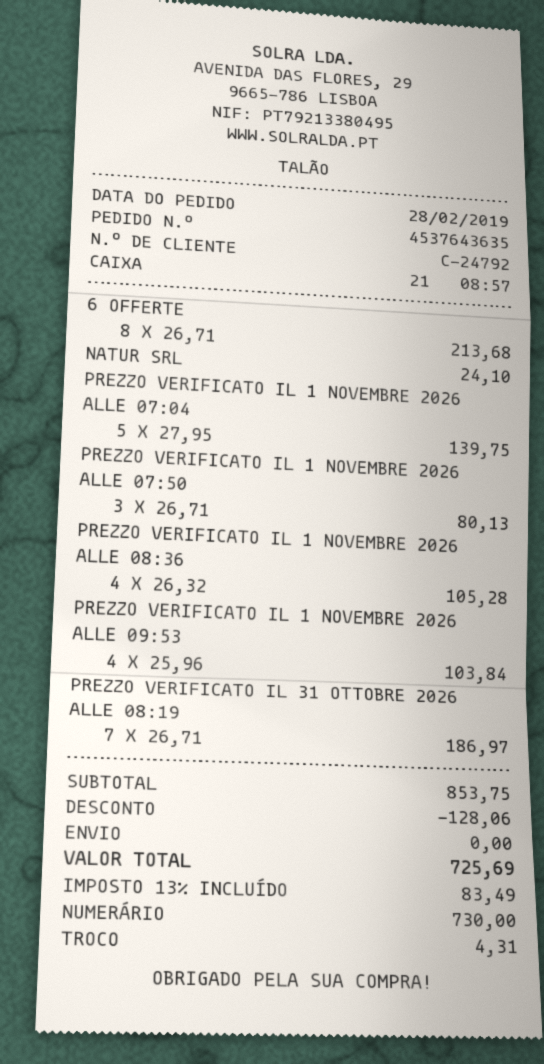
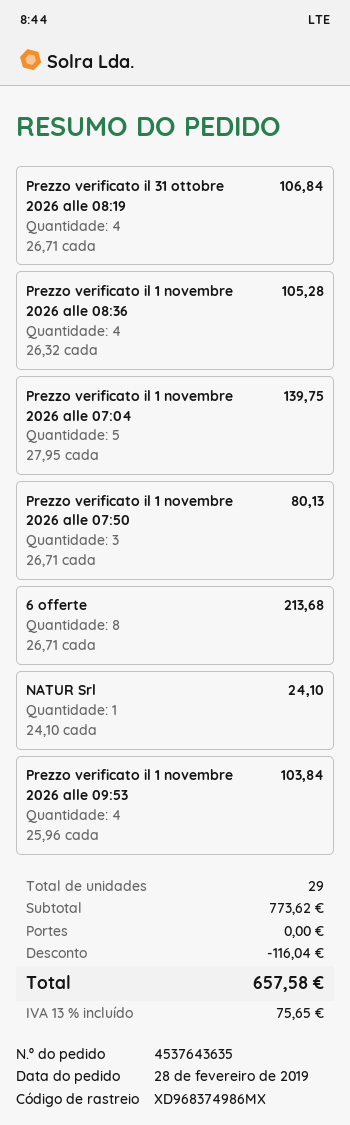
PREZZO VERIFICATO IL 31 OTTOBRE 2026 ALLE 08:19: 7 x 26.71 = 186.97 -> 4 x 26.71 = 106.84
subtotal: 853.75 -> 773.62
discount: 128.06 -> 116.04
tax: 13% = 83.49 -> 13% = 75.65
total: 725.69 -> 657.58

